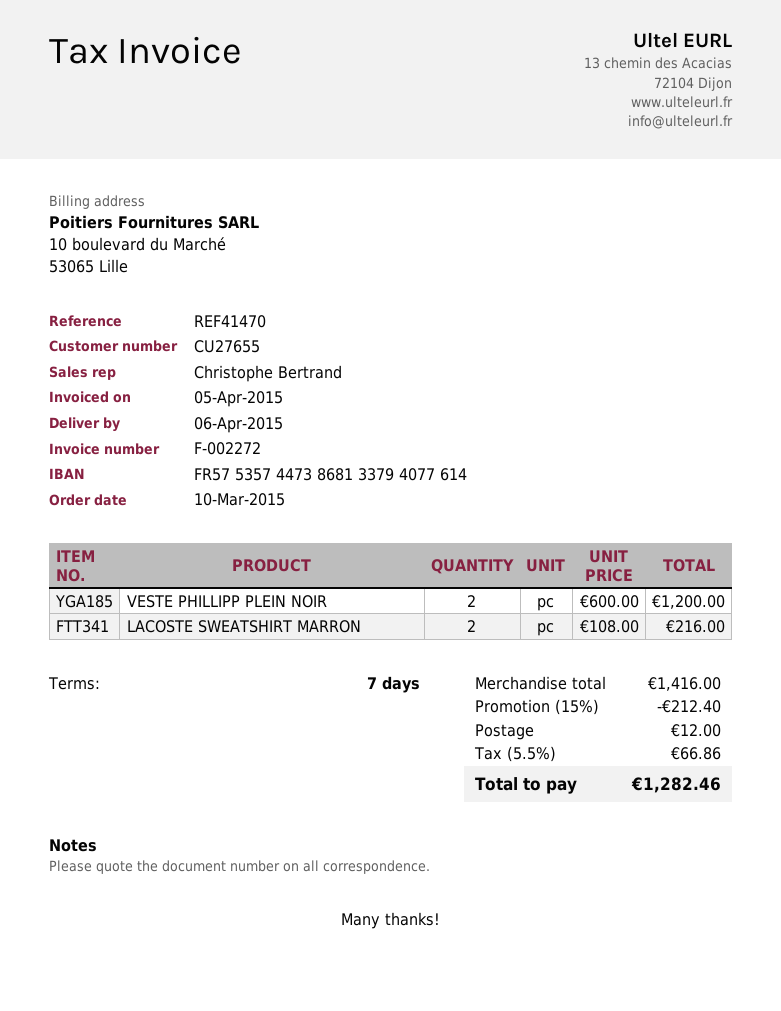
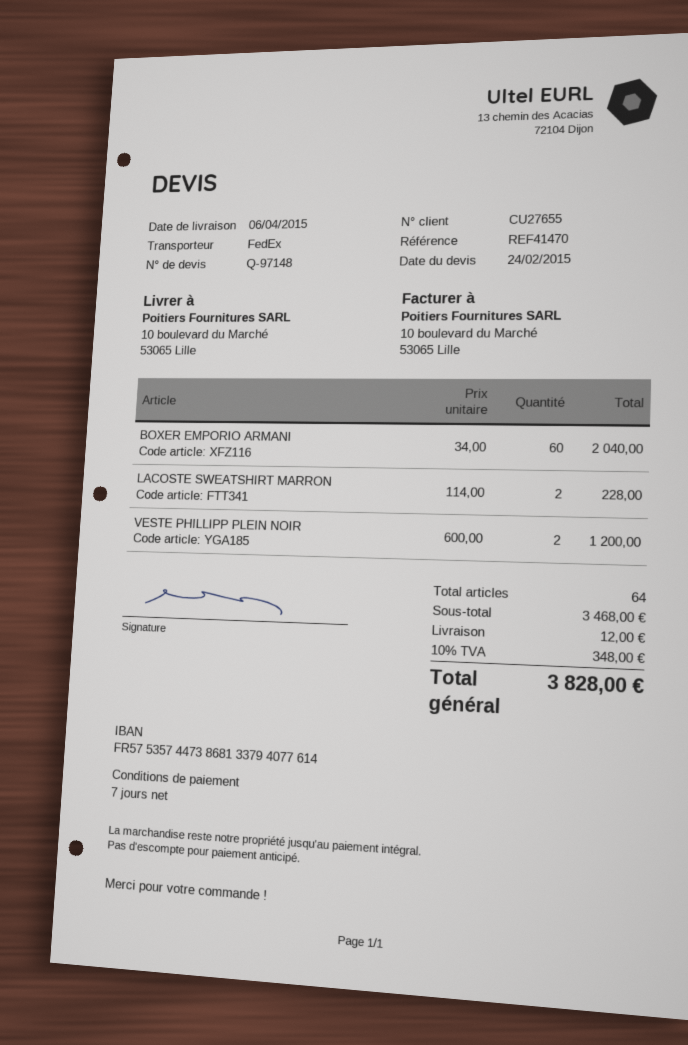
LACOSTE SWEATSHIRT MARRON: 2 x 108.00 = 216.00 -> 2 x 114.00 = 228.00
BOXER EMPORIO ARMANI: none -> 60 x 34.00 = 2040.00
subtotal: 1416.00 -> 3468.00
discount: 15% = 212.40 -> none
tax: 5.5% = 66.86 -> 10% = 348.00
total: 1282.46 -> 3828.00

